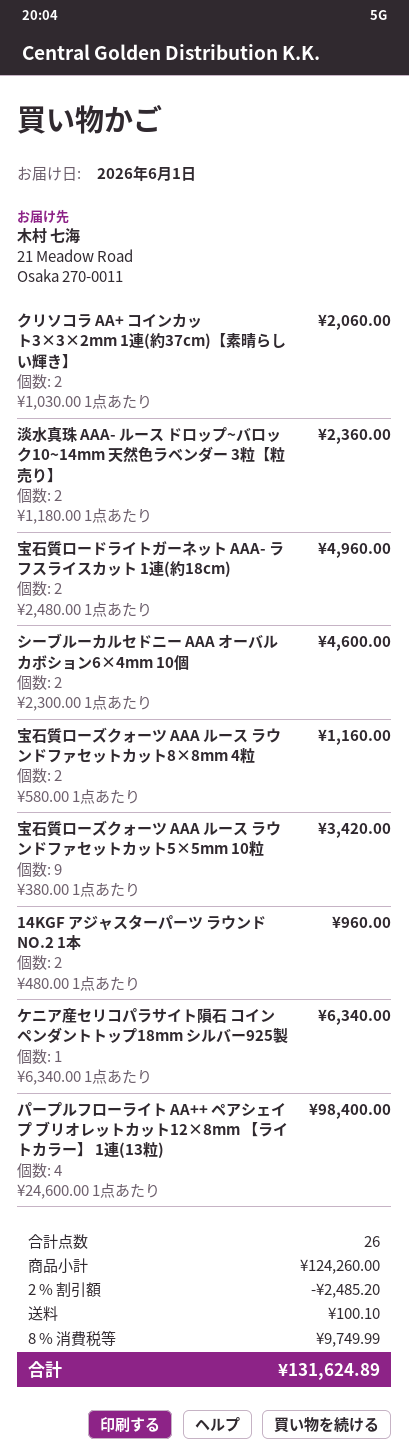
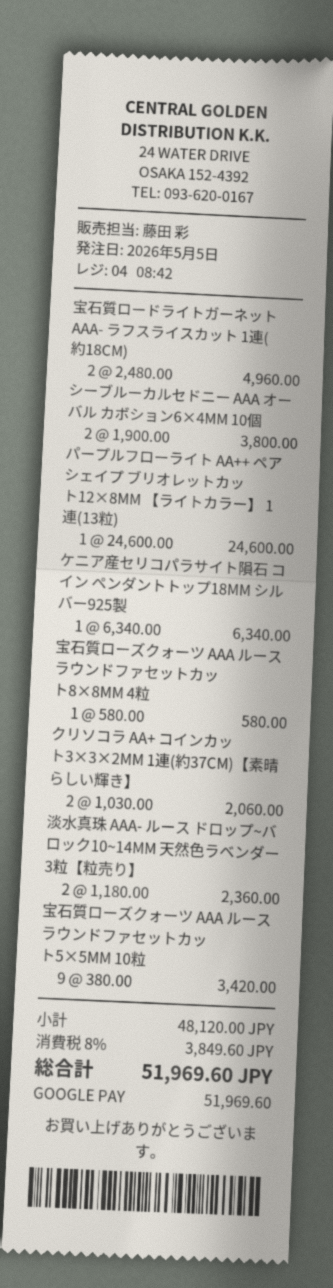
シーブルーカルセドニー AAA オーバル カボション6×4mm 10個: 2 x 2300.00 = 4600.00 -> 2 x 1900.00 = 3800.00
宝石質ローズクォーツ AAA ルース ラウンドファセットカット8×8mm 4粒: 2 x 580.00 = 1160.00 -> 1 x 580.00 = 580.00
14KGF アジャスターパーツ ラウンド NO.2 1本: 2 x 480.00 = 960.00 -> none
パープルフローライト AA++ ペアシェイプ ブリオレットカット12×8mm 【ライトカラー】 1連(13粒): 4 x 24600.00 = 98400.00 -> 1 x 24600.00 = 24600.00
subtotal: 124260.00 -> 48120.00
discount: 2% = 2485.20 -> none
shipping: 100.10 -> none
tax: 8% = 9749.99 -> 8% = 3849.60
total: 131624.89 -> 51969.60

